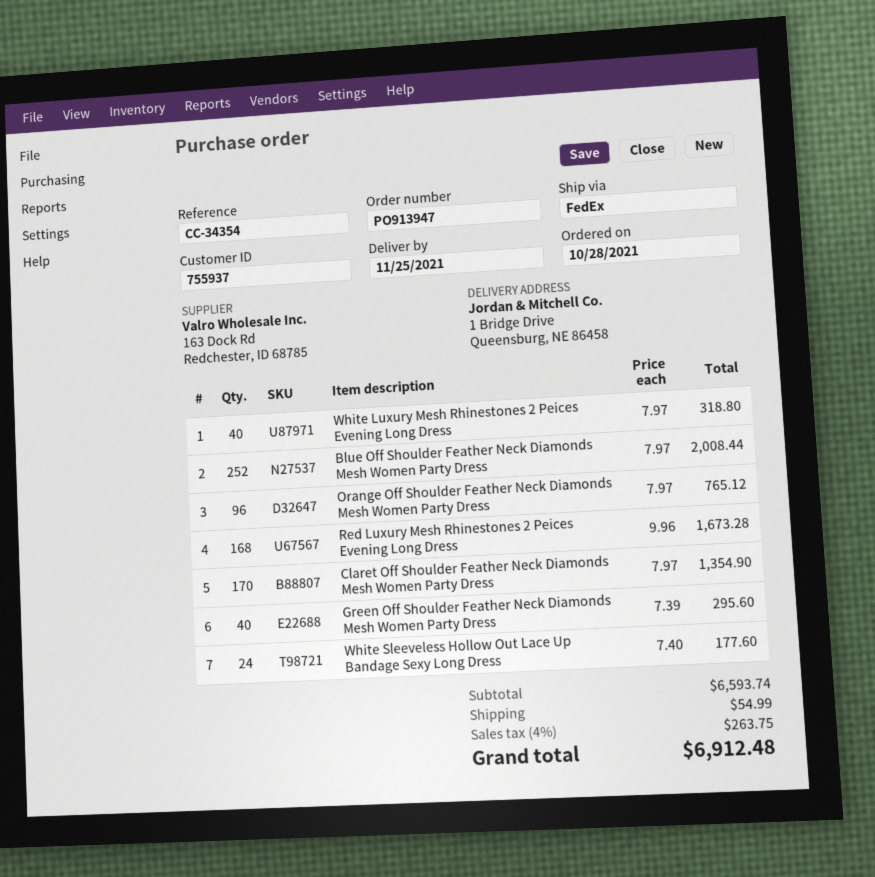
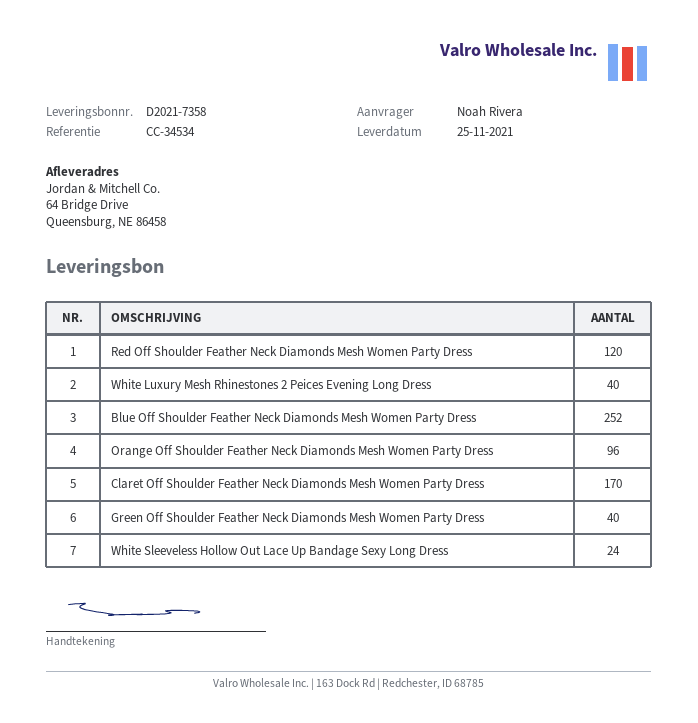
reference: CC-34354 -> CC-34534
ship to: 1 Bridge Drive, Queensburg, NE 86458 -> 64 Bridge Drive, Queensburg, NE 86458
Red Luxury Mesh Rhinestones 2 Peices Evening Long Dress: 168 -> none
Red Off Shoulder Feather Neck Diamonds Mesh Women Party Dress: none -> 120

